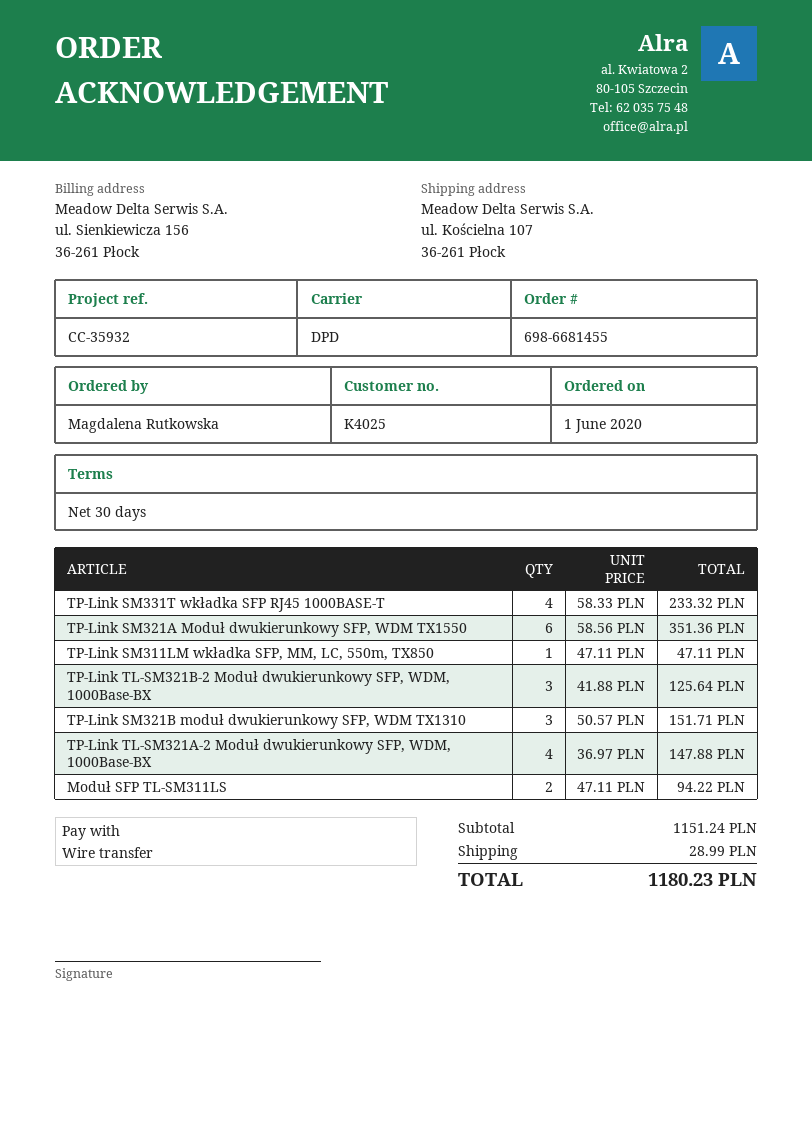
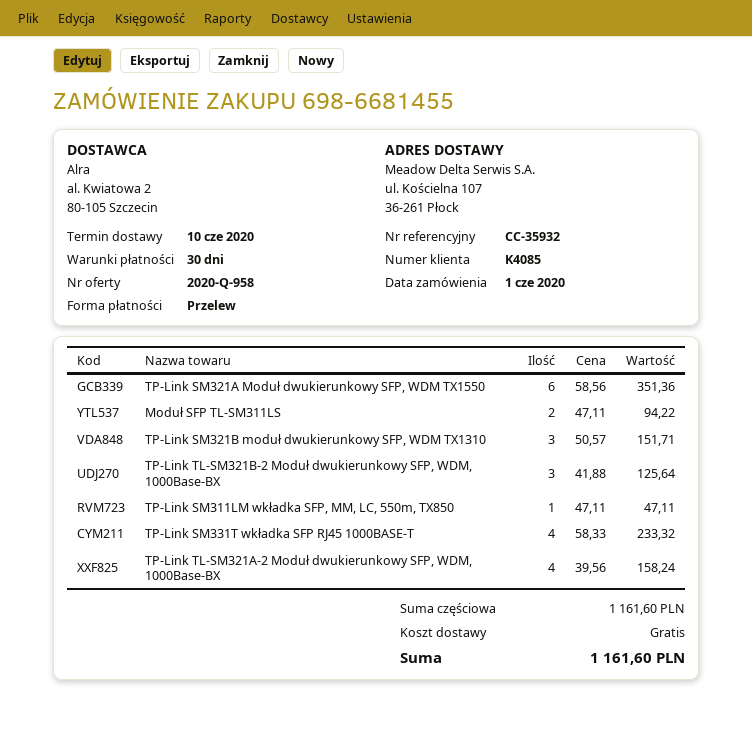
customer number: K4025 -> K4085
TP-Link TL-SM321A-2 Moduł dwukierunkowy SFP, WDM, 1000Base-BX: 4 x 36.97 = 147.88 -> 4 x 39.56 = 158.24
subtotal: 1151.24 -> 1161.60
shipping: 28.99 -> 0.00
total: 1180.23 -> 1161.60

